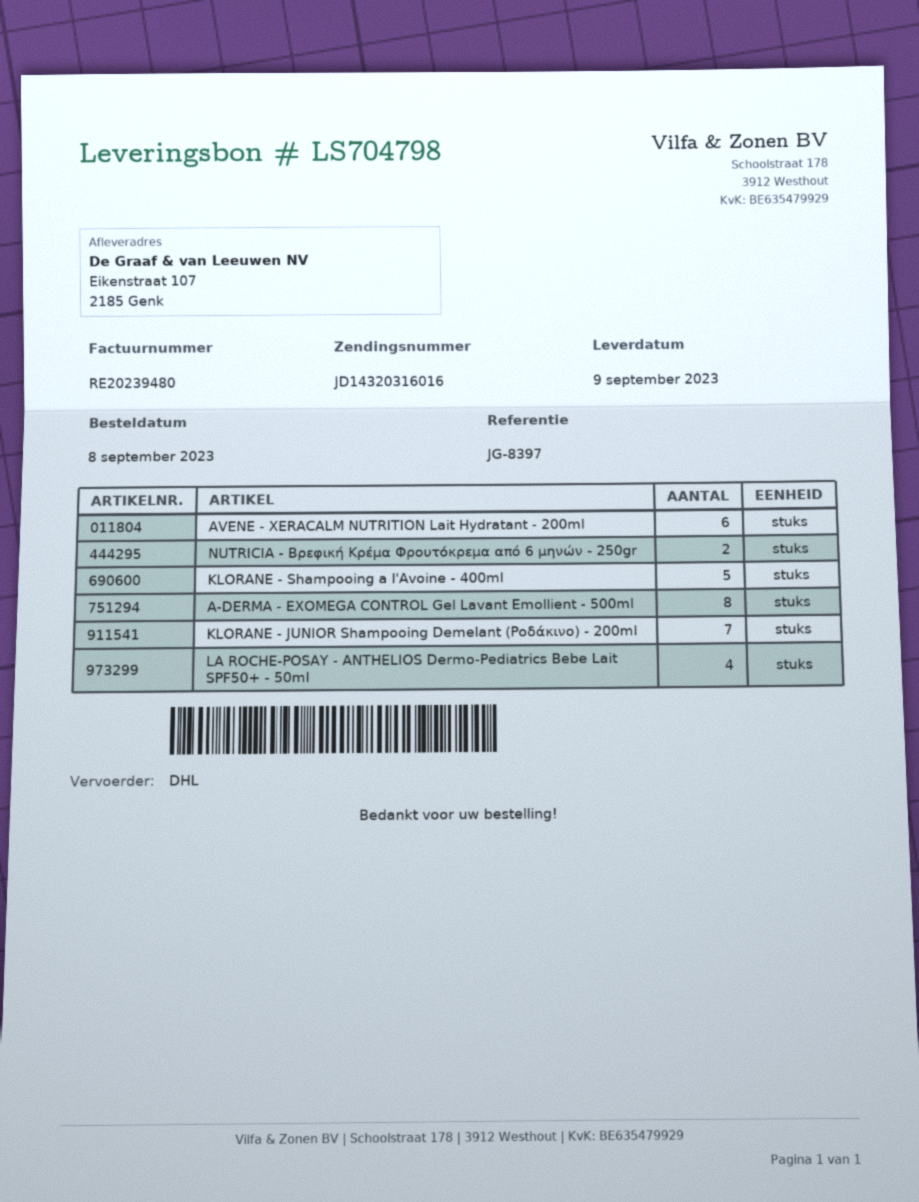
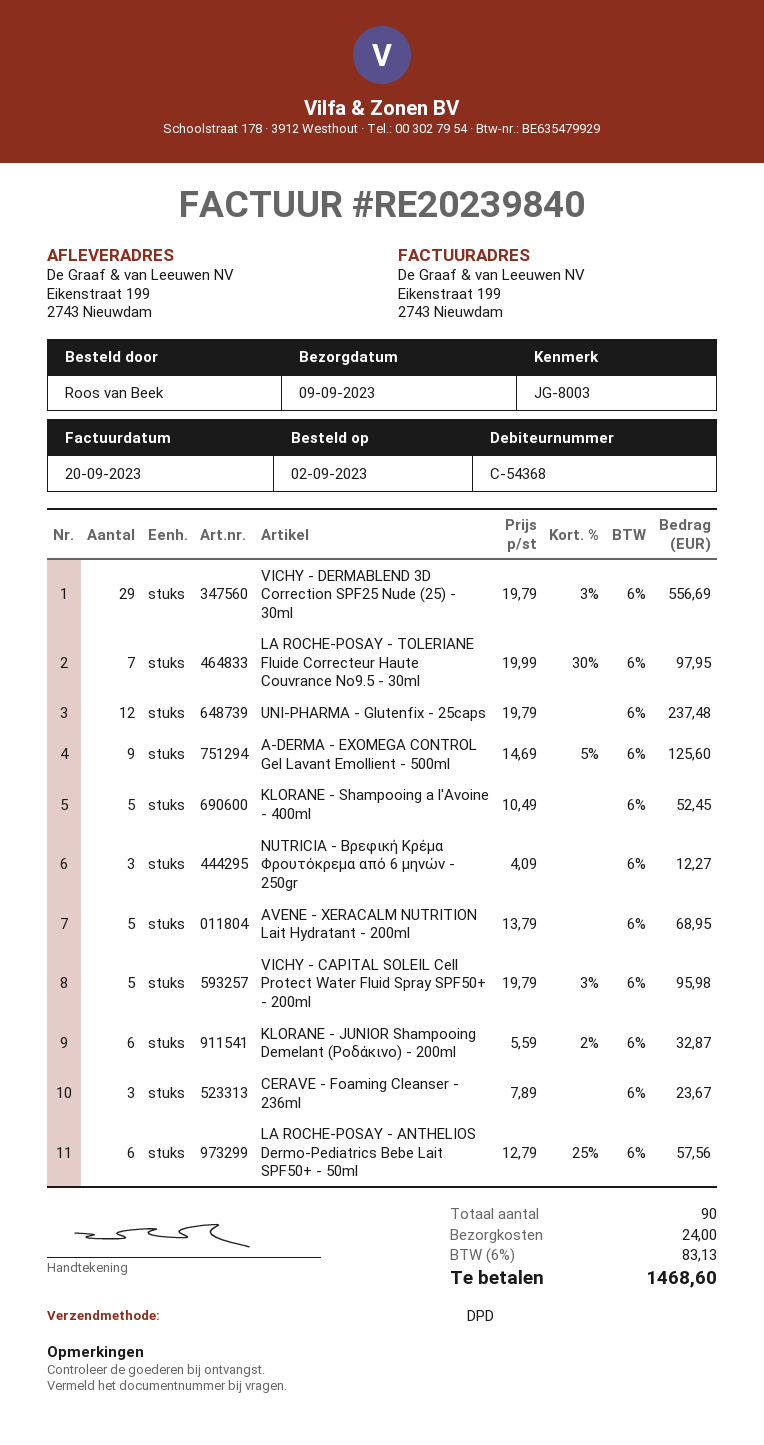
order date: 2023-09-08 -> 2023-09-02
invoice number: RE20239480 -> RE20239840
reference: JG-8397 -> JG-8003
shipping method: DHL -> DPD
ship to: Eikenstraat 107, 2185 Genk -> Eikenstraat 199, 2743 Nieuwdam
AVENE - XERACALM NUTRITION Lait Hydratant - 200ml: 6 -> 5
NUTRICIA - Βρεφική Κρέμα Φρουτόκρεμα από 6 μηνών - 250gr: 2 -> 3
A-DERMA - EXOMEGA CONTROL Gel Lavant Emollient - 500ml: 8 -> 9
KLORANE - JUNIOR Shampooing Demelant (Ροδάκινο) - 200ml: 7 -> 6
LA ROCHE-POSAY - ΑΝΤΗELIOS Dermo-Pediatrics Bebe Lait SPF50+ - 50ml: 4 -> 6
VICHY - DERMABLEND 3D Correction SPF25 Nude (25) - 30ml: none -> 29
LA ROCHE-POSAY - TOLERIANE Fluide Correcteur Haute Couvrance No9.5 - 30ml: none -> 7
UNI-PHARMA - Glutenfix - 25caps: none -> 12
VICHY - CAPITAL SOLEIL Cell Protect Water Fluid Spray SPF50+ - 200ml: none -> 5
CERAVE - Foaming Cleanser - 236ml: none -> 3

